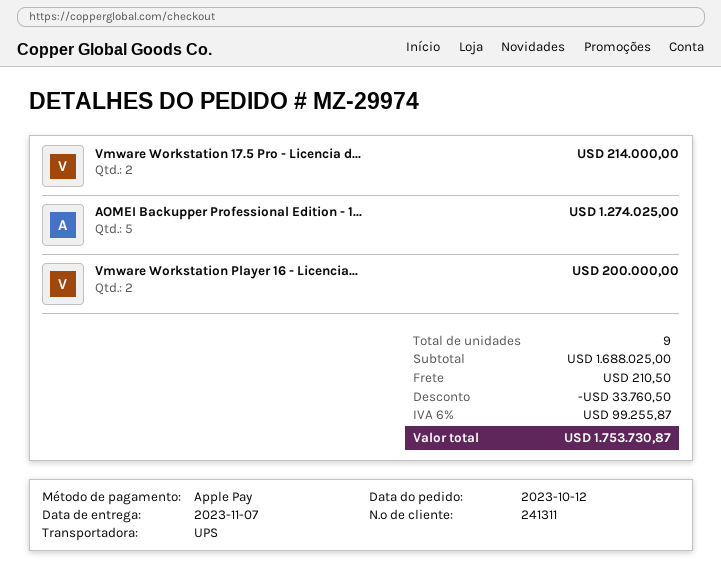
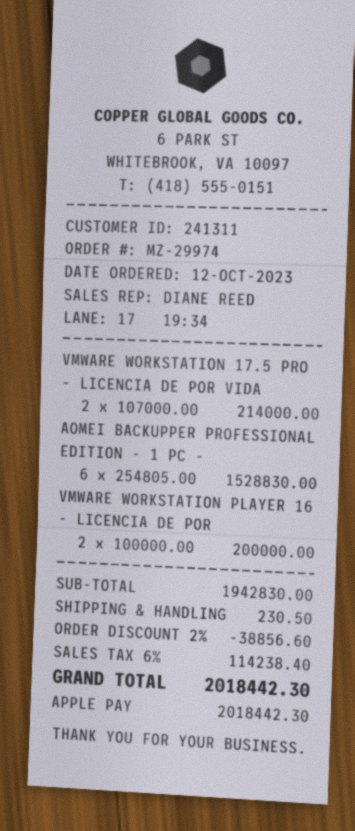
AOMEI Backupper Professional Edition - 1...: 5 for 1274025.00 -> 6 for 1528830.00
subtotal: 1688025.00 -> 1942830.00
discount: 33760.50 -> 38856.60
shipping: 210.50 -> 230.50
tax: 6% = 99255.87 -> 6% = 114238.40
total: 1753730.87 -> 2018442.30

